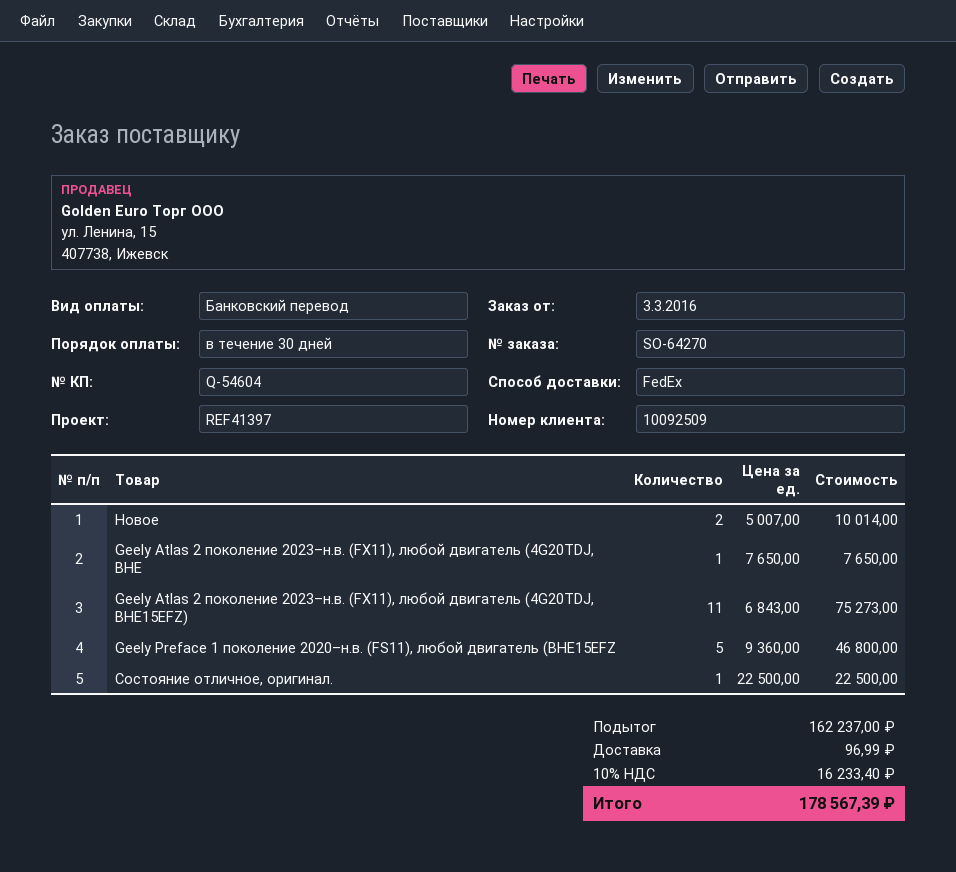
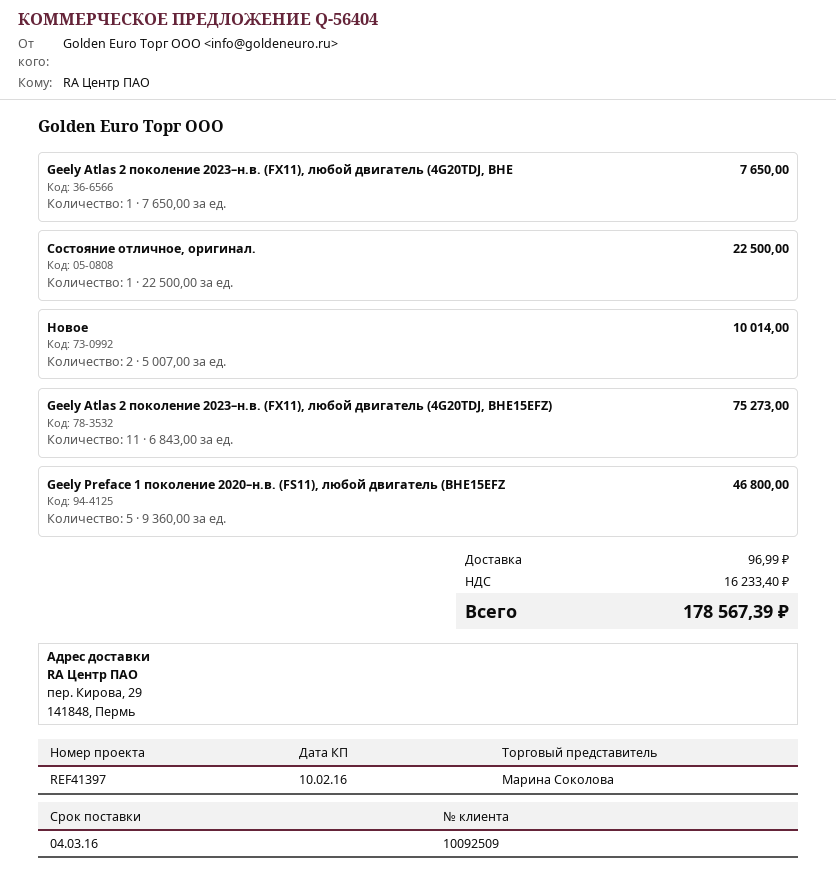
quote number: Q-54604 -> Q-56404

